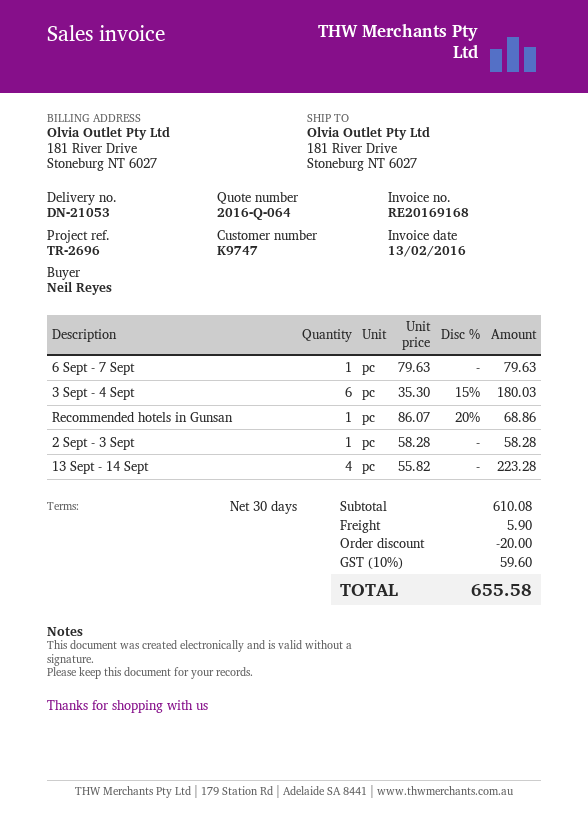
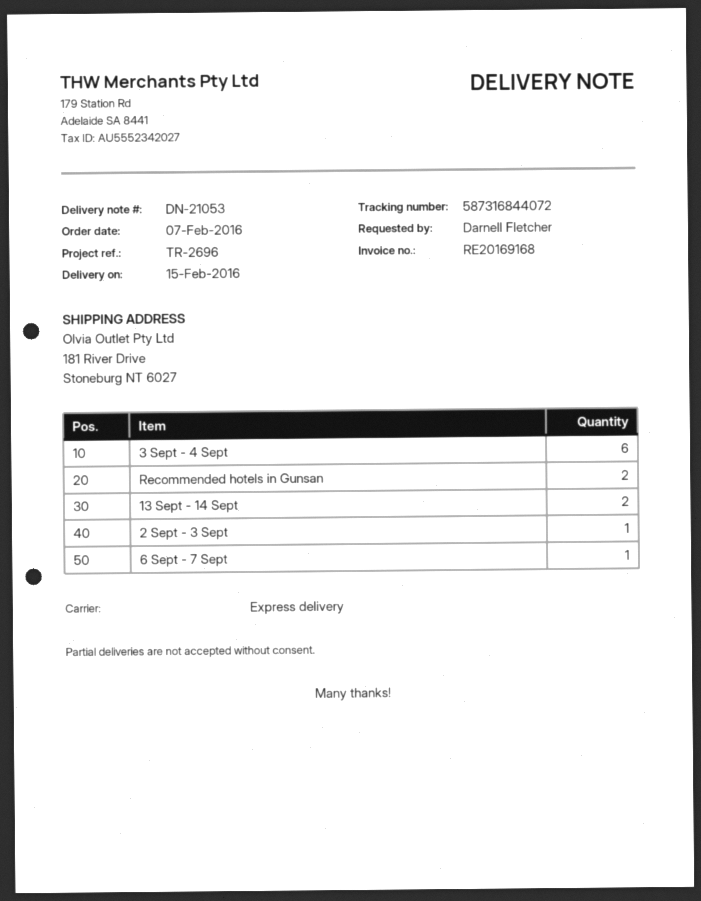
ordered by: Neil Reyes -> Darnell Fletcher
Recommended hotels in Gunsan: 1 -> 2
13 Sept - 14 Sept: 4 -> 2

